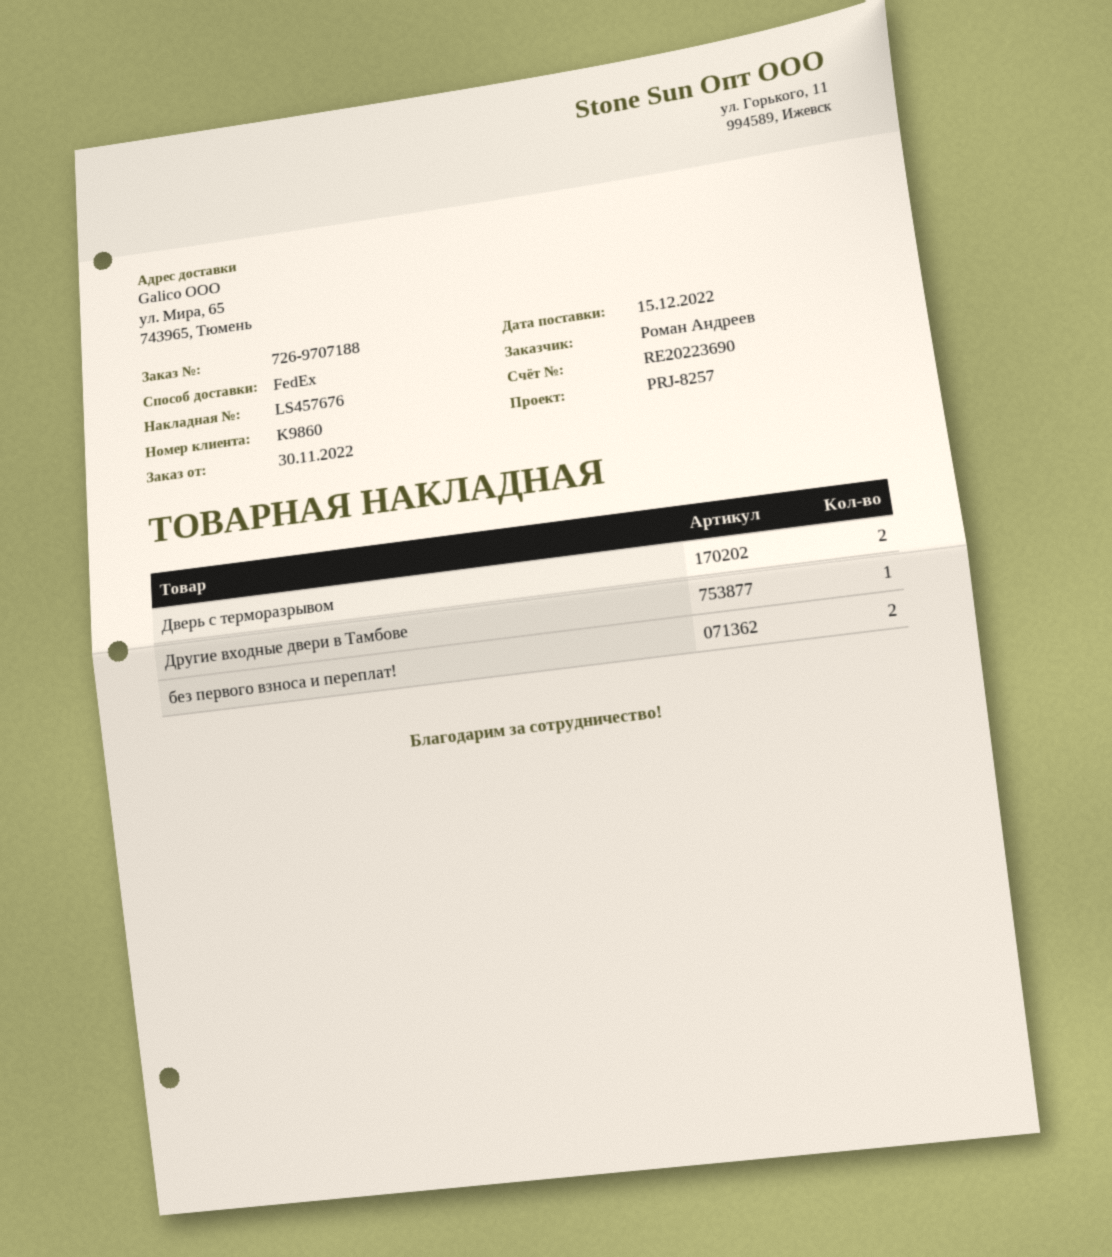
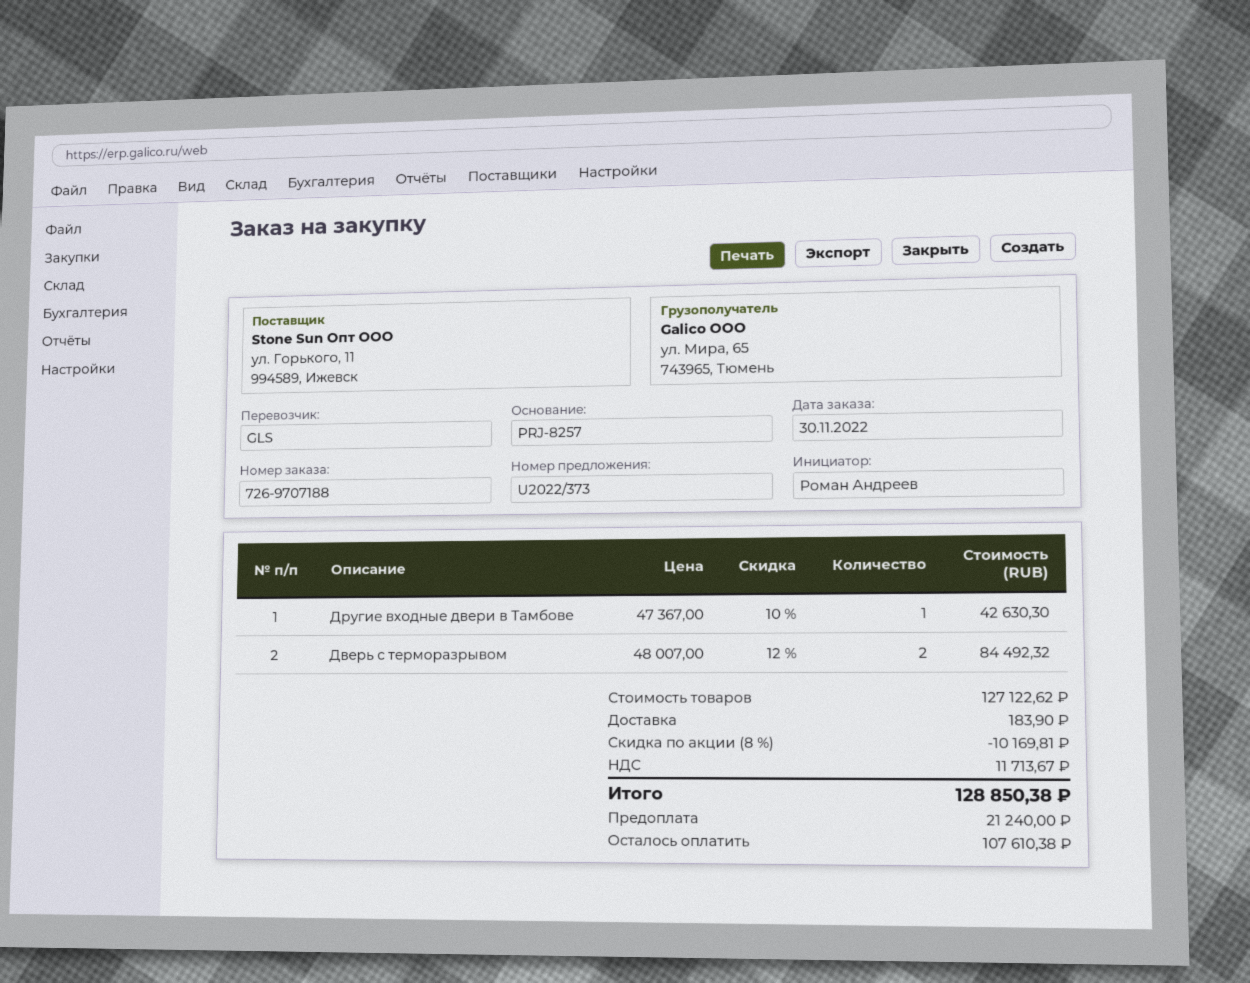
shipping method: FedEx -> GLS
без первого взноса и переплат!: 2 -> none

